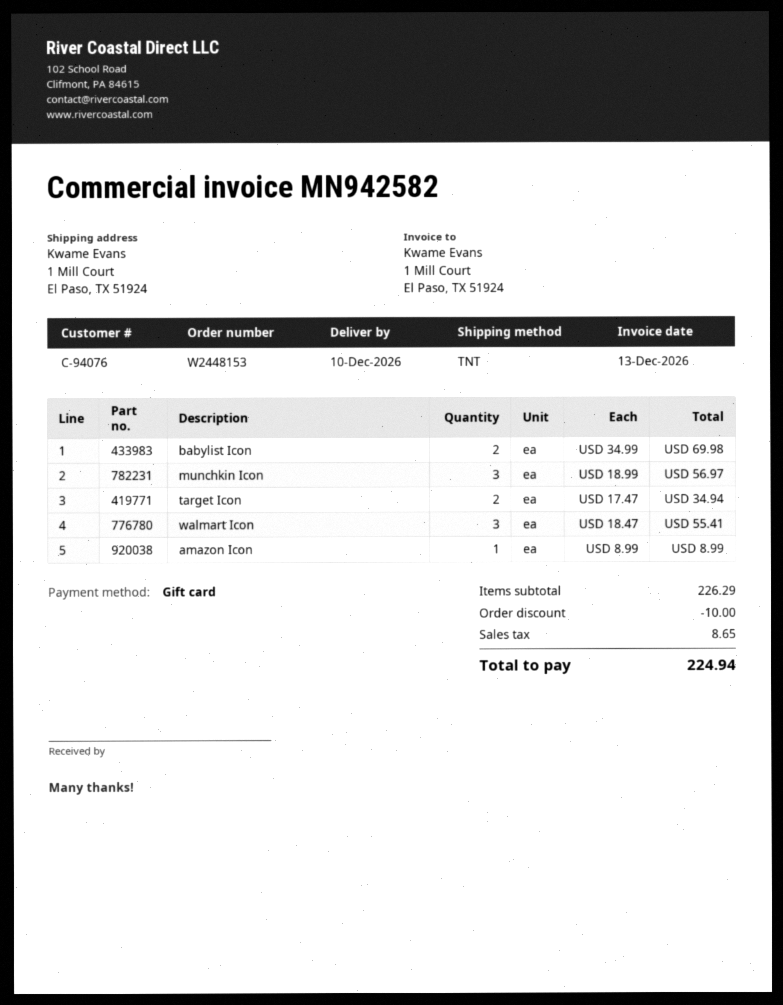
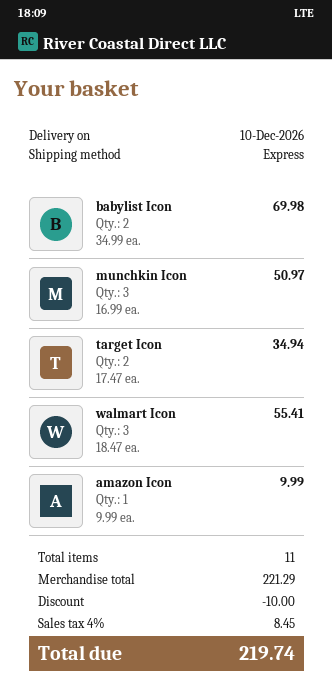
shipping method: TNT -> express
munchkin Icon: 3 x 18.99 = 56.97 -> 3 x 16.99 = 50.97
amazon Icon: 1 x 8.99 = 8.99 -> 1 x 9.99 = 9.99
subtotal: 226.29 -> 221.29
tax: 8.65 -> 8.45
total: 224.94 -> 219.74

